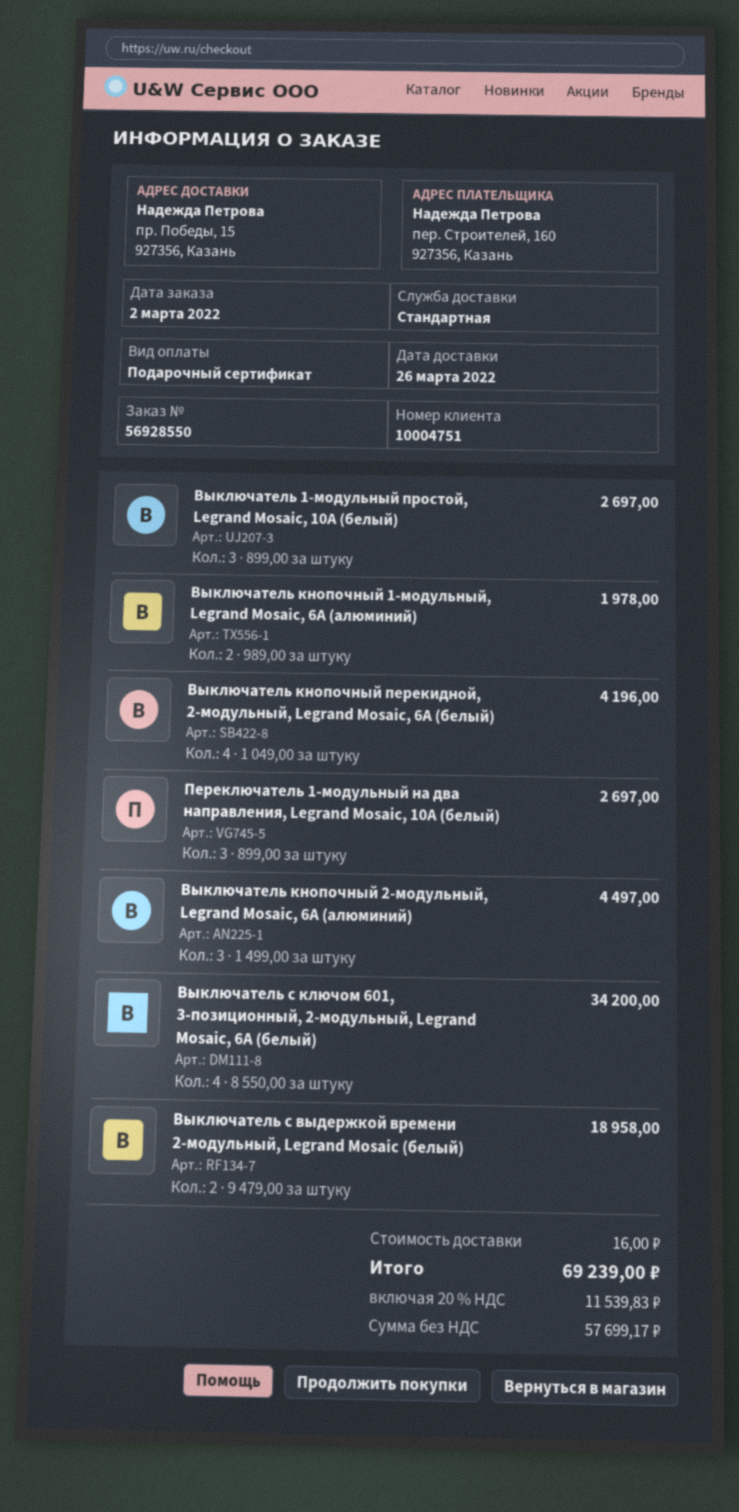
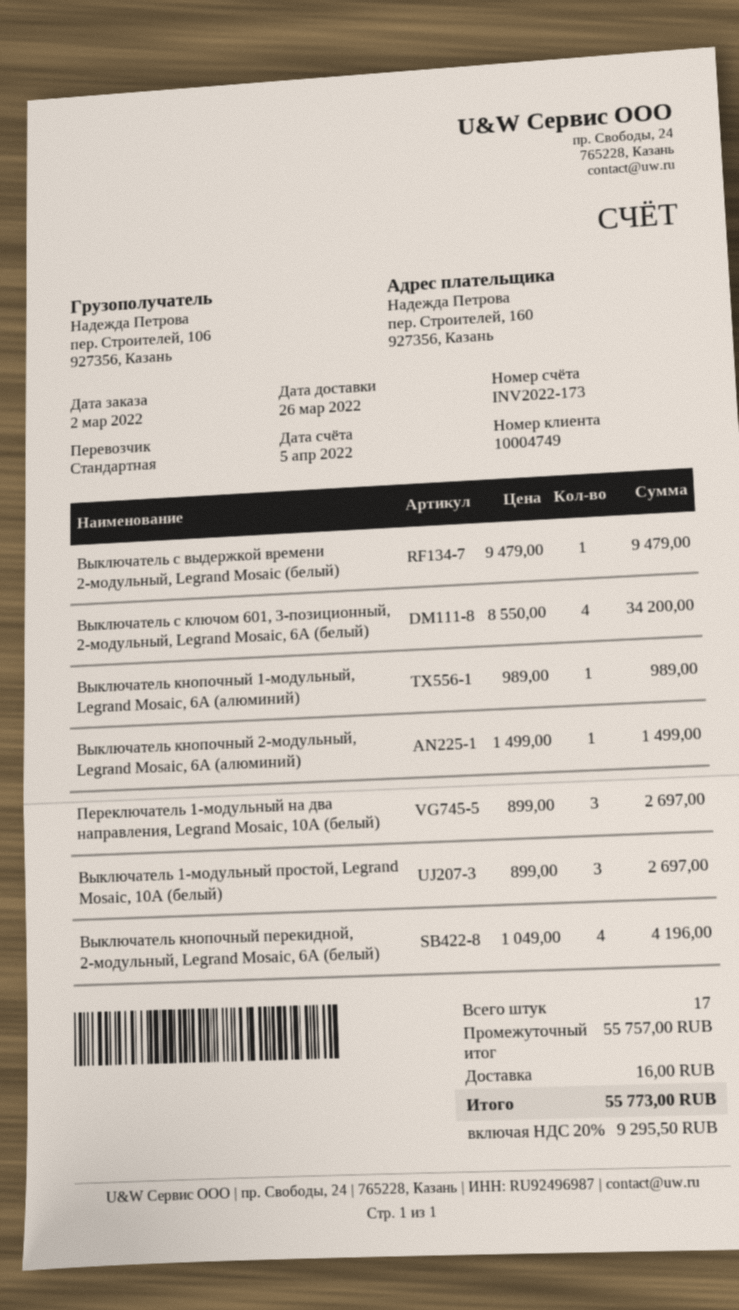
customer number: 10004751 -> 10004749
ship to: пр. Победы, 15, 927356, Казань -> пер. Строителей, 106, 927356, Казань
Выключатель кнопочный 1-модульный, Legrand Mosaic, 6А (алюминий): 2 x 989.00 = 1978.00 -> 1 x 989.00 = 989.00
Выключатель кнопочный 2-модульный, Legrand Mosaic, 6А (алюминий): 3 x 1499.00 = 4497.00 -> 1 x 1499.00 = 1499.00
Выключатель с выдержкой времени 2-модульный, Legrand Mosaic (белый): 2 x 9479.00 = 18958.00 -> 1 x 9479.00 = 9479.00
tax: 20% = 11539.83 -> 20% = 9295.50
total: 69239.00 -> 55773.00

